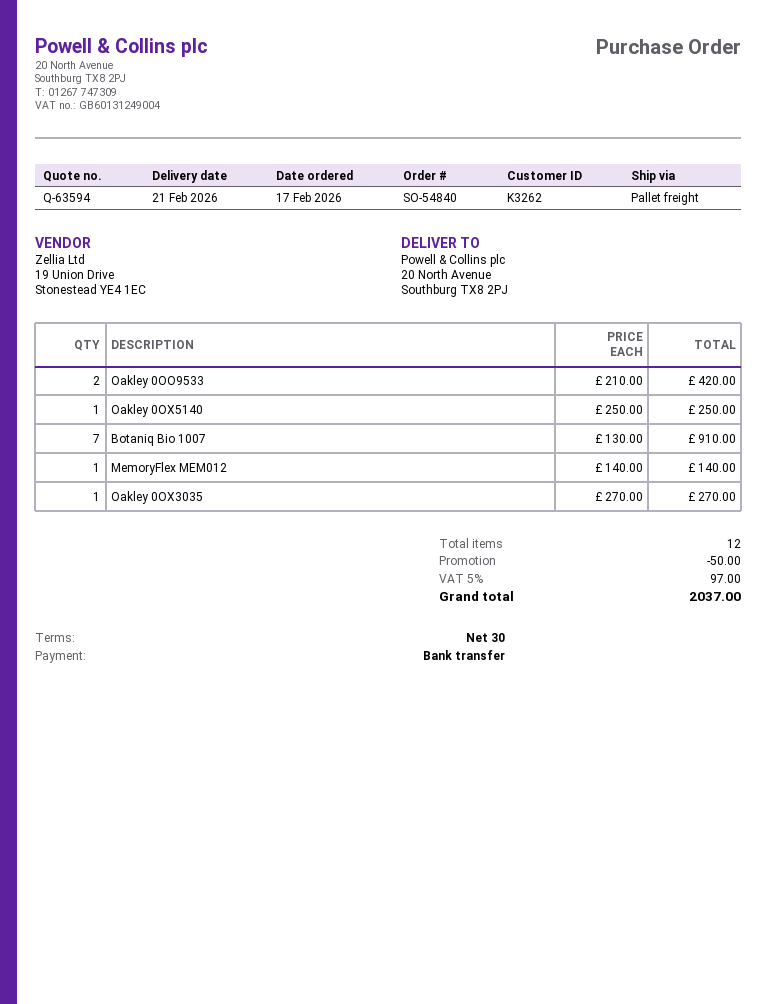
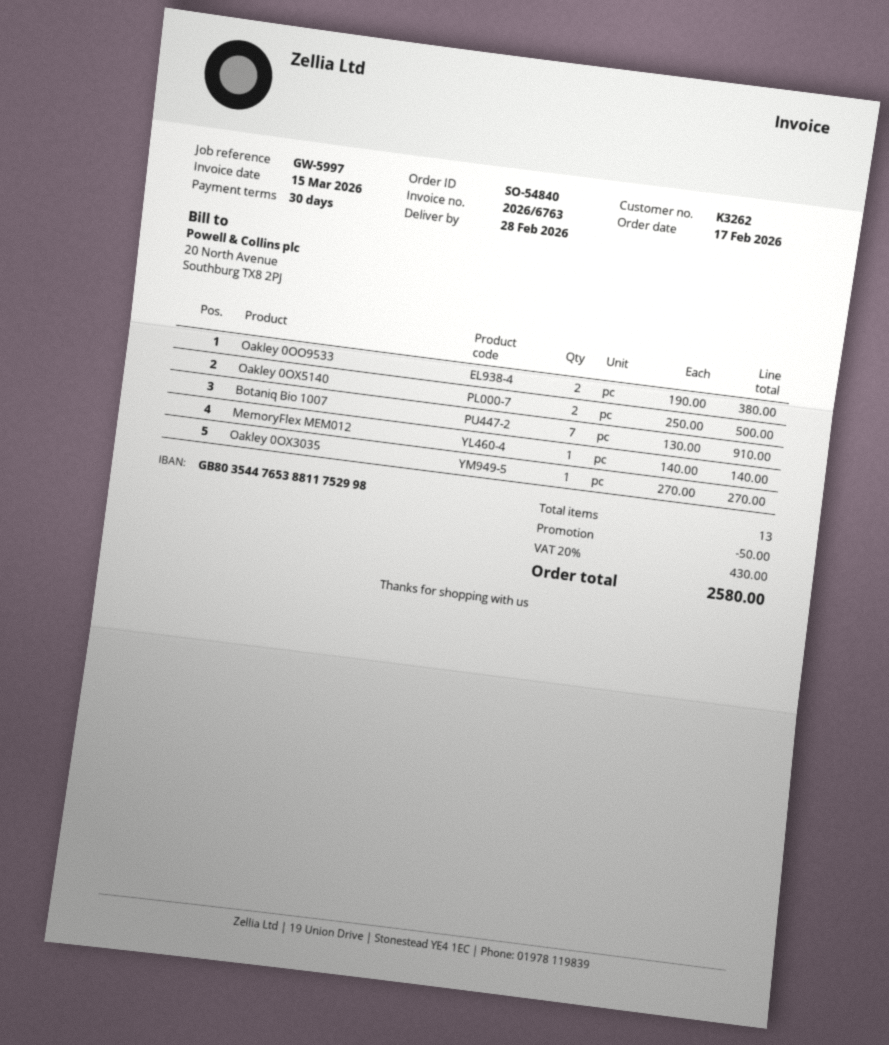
delivery date: 2026-02-21 -> 2026-02-28
Oakley 0OO9533: 2 x 210.00 = 420.00 -> 2 x 190.00 = 380.00
Oakley 0OX5140: 1 x 250.00 = 250.00 -> 2 x 250.00 = 500.00
total quantity: 12 -> 13
tax: 5% = 97.00 -> 20% = 430.00
total: 2037.00 -> 2580.00

